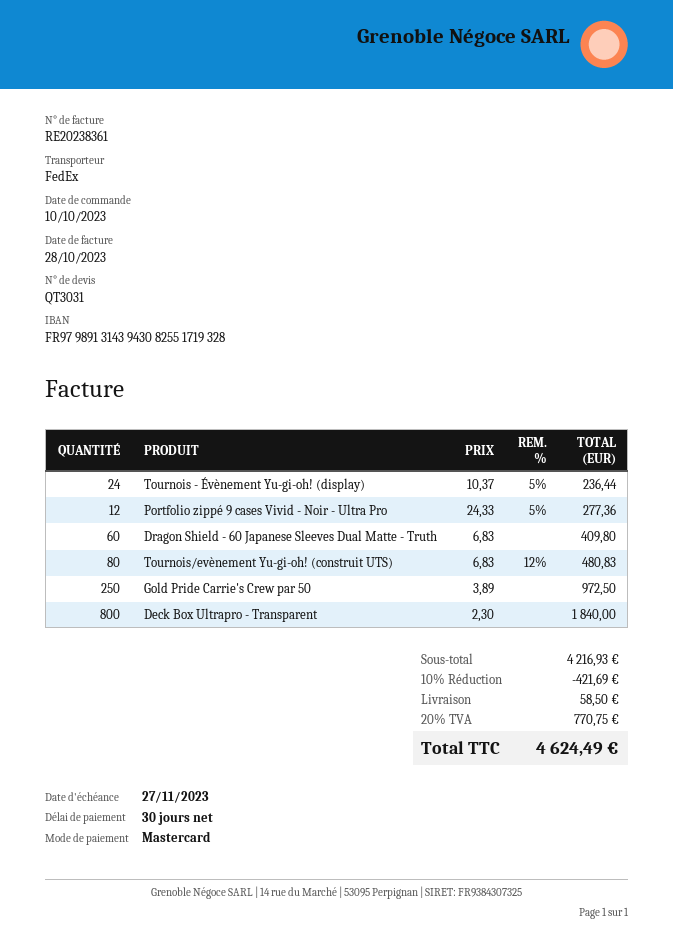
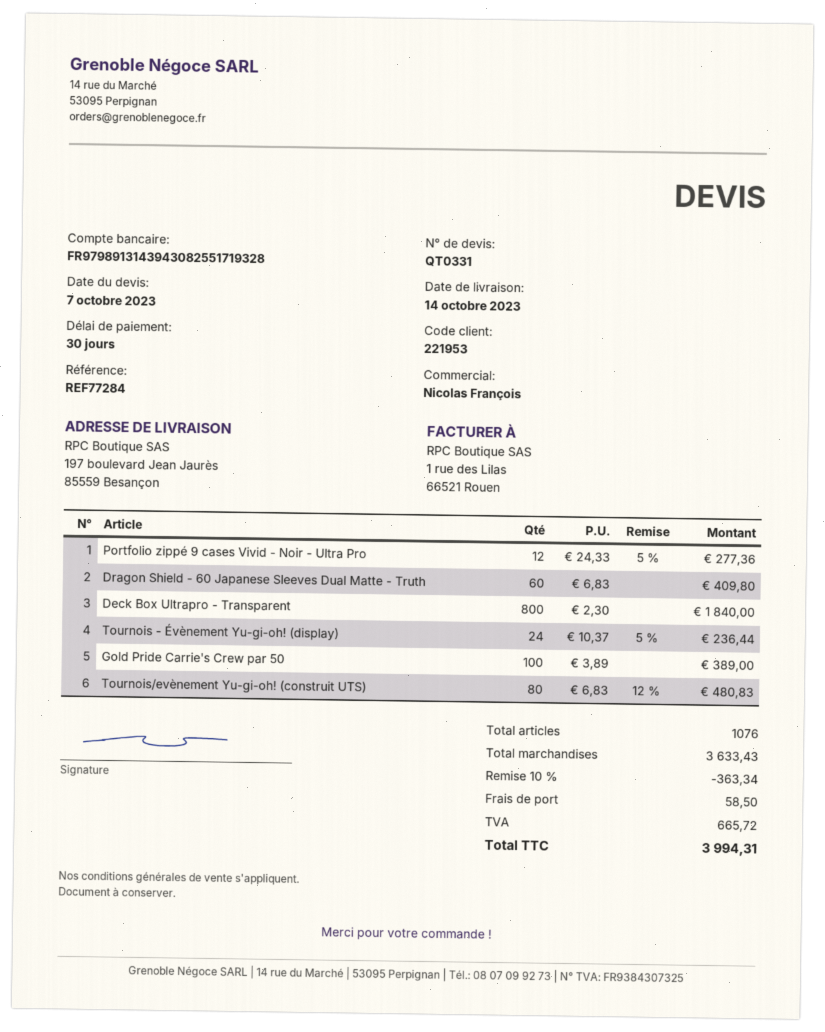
quote number: QT3031 -> QT0331
Gold Pride Carrie's Crew par 50: 250 x 3.89 = 972.50 -> 100 x 3.89 = 389.00
subtotal: 4216.93 -> 3633.43
discount: 10% = 421.69 -> 10% = 363.34
tax: 770.75 -> 665.72
total: 4624.49 -> 3994.31

